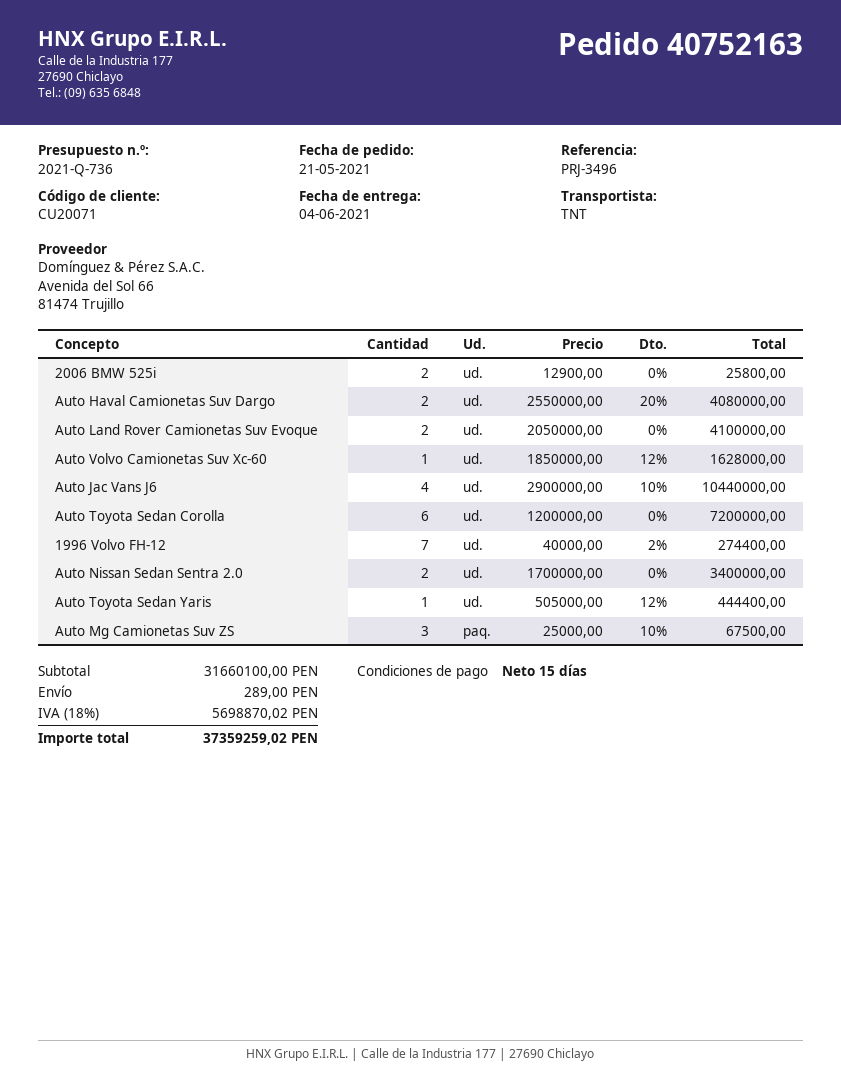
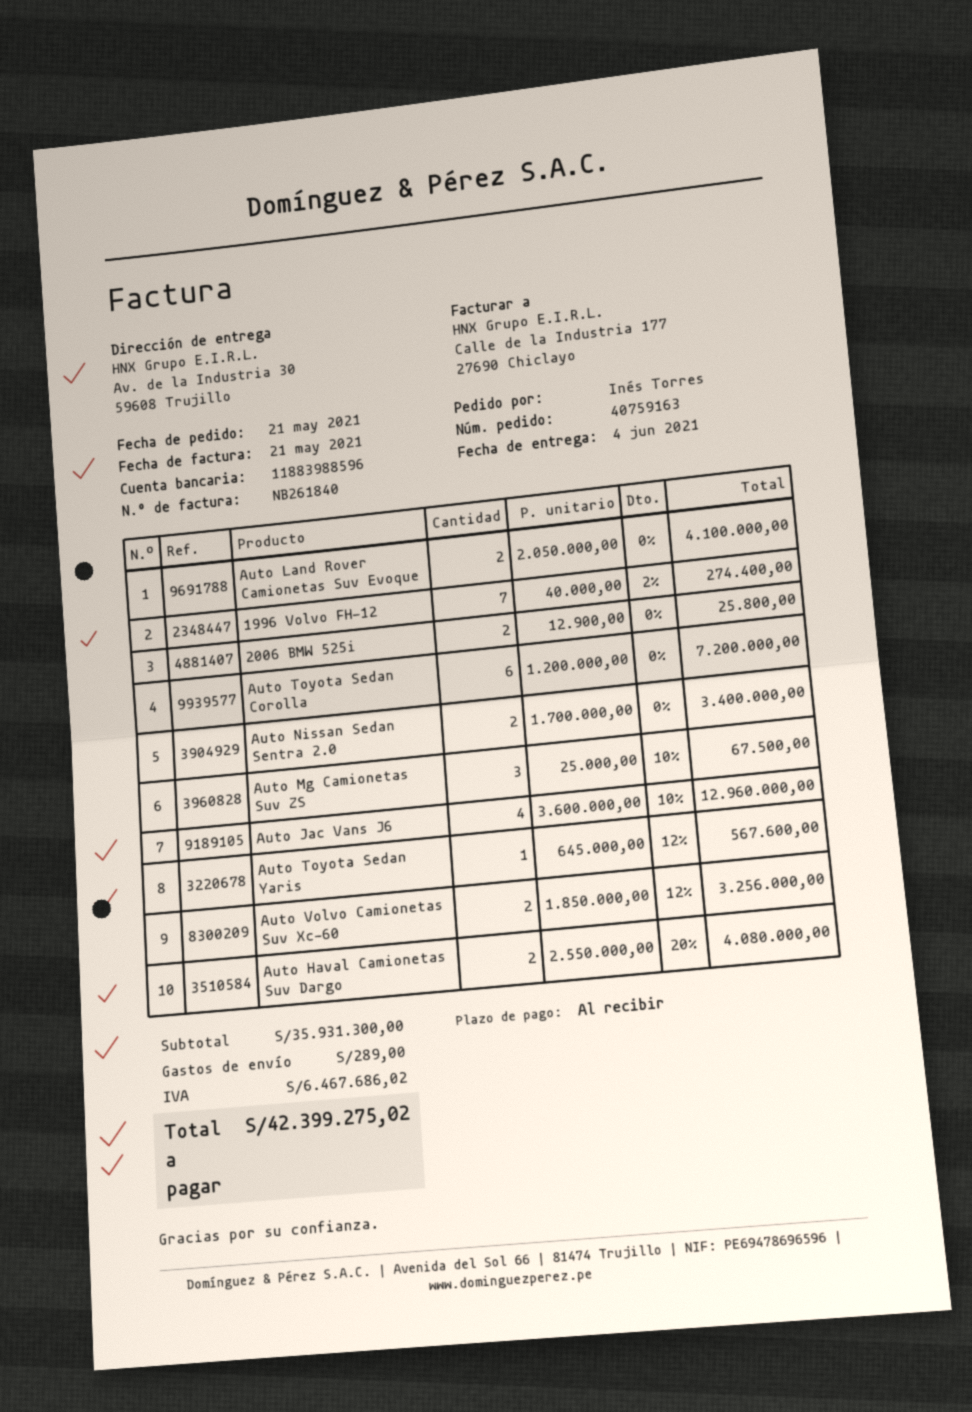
order number: 40752163 -> 40759163
payment terms: 15 days -> on receipt
Auto Volvo Camionetas Suv Xc-60: 1 x 1850000.00 - 12% = 1628000.00 -> 2 x 1850000.00 - 12% = 3256000.00
Auto Jac Vans J6: 4 x 2900000.00 - 10% = 10440000.00 -> 4 x 3600000.00 - 10% = 12960000.00
Auto Toyota Sedan Yaris: 1 x 505000.00 - 12% = 444400.00 -> 1 x 645000.00 - 12% = 567600.00
subtotal: 31660100.00 -> 35931300.00
tax: 5698870.02 -> 6467686.02
total: 37359259.02 -> 42399275.02

